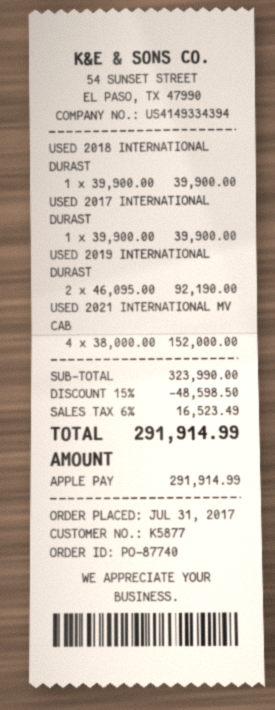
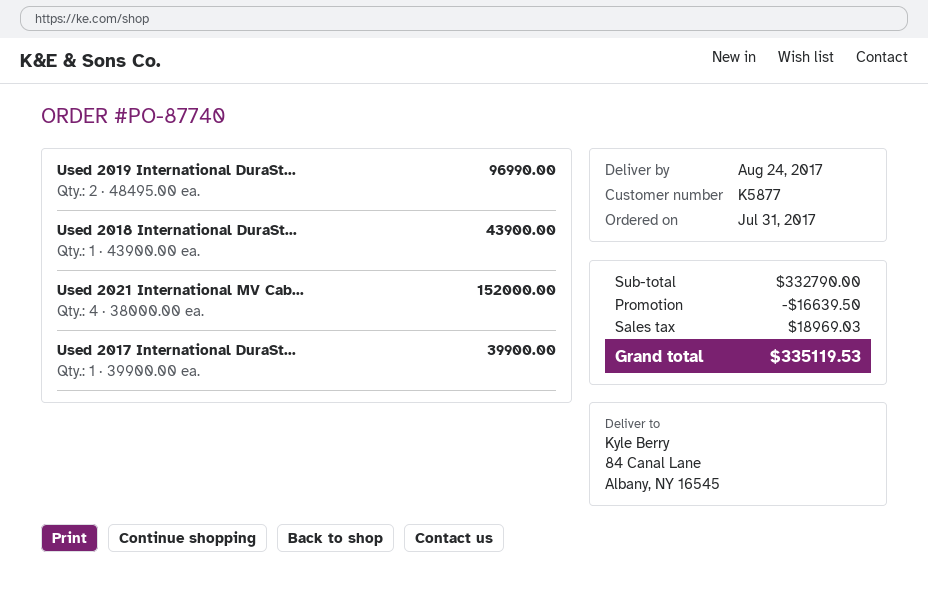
USED 2018 INTERNATIONAL DURAST: 1 x 39900.00 = 39900.00 -> 1 x 43900.00 = 43900.00
USED 2019 INTERNATIONAL DURAST: 2 x 46095.00 = 92190.00 -> 2 x 48495.00 = 96990.00
subtotal: 323990.00 -> 332790.00
discount: 48598.50 -> 16639.50
tax: 16523.49 -> 18969.03
total: 291914.99 -> 335119.53

